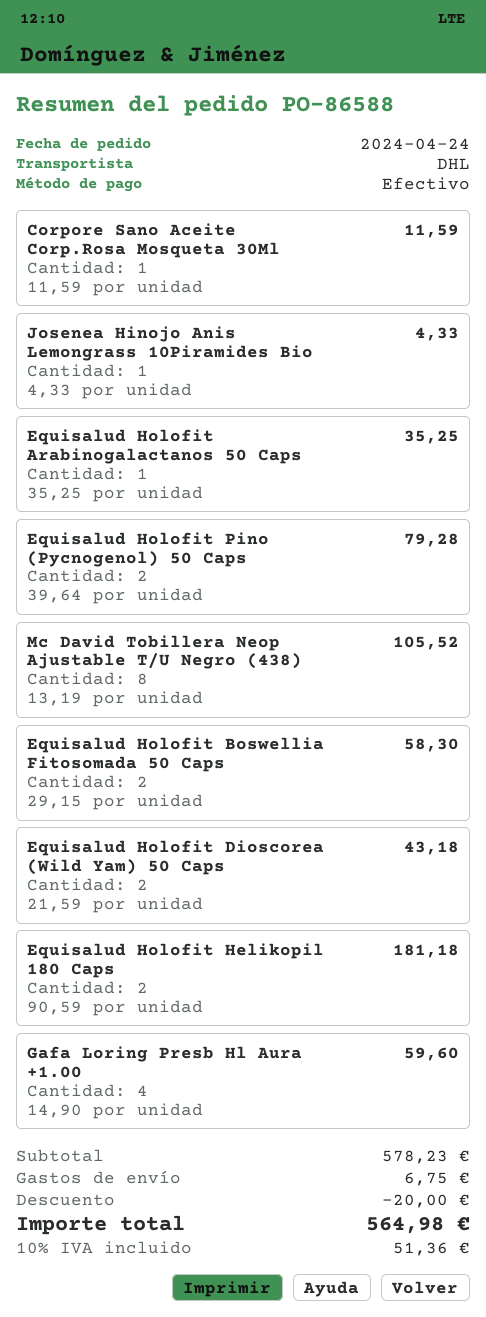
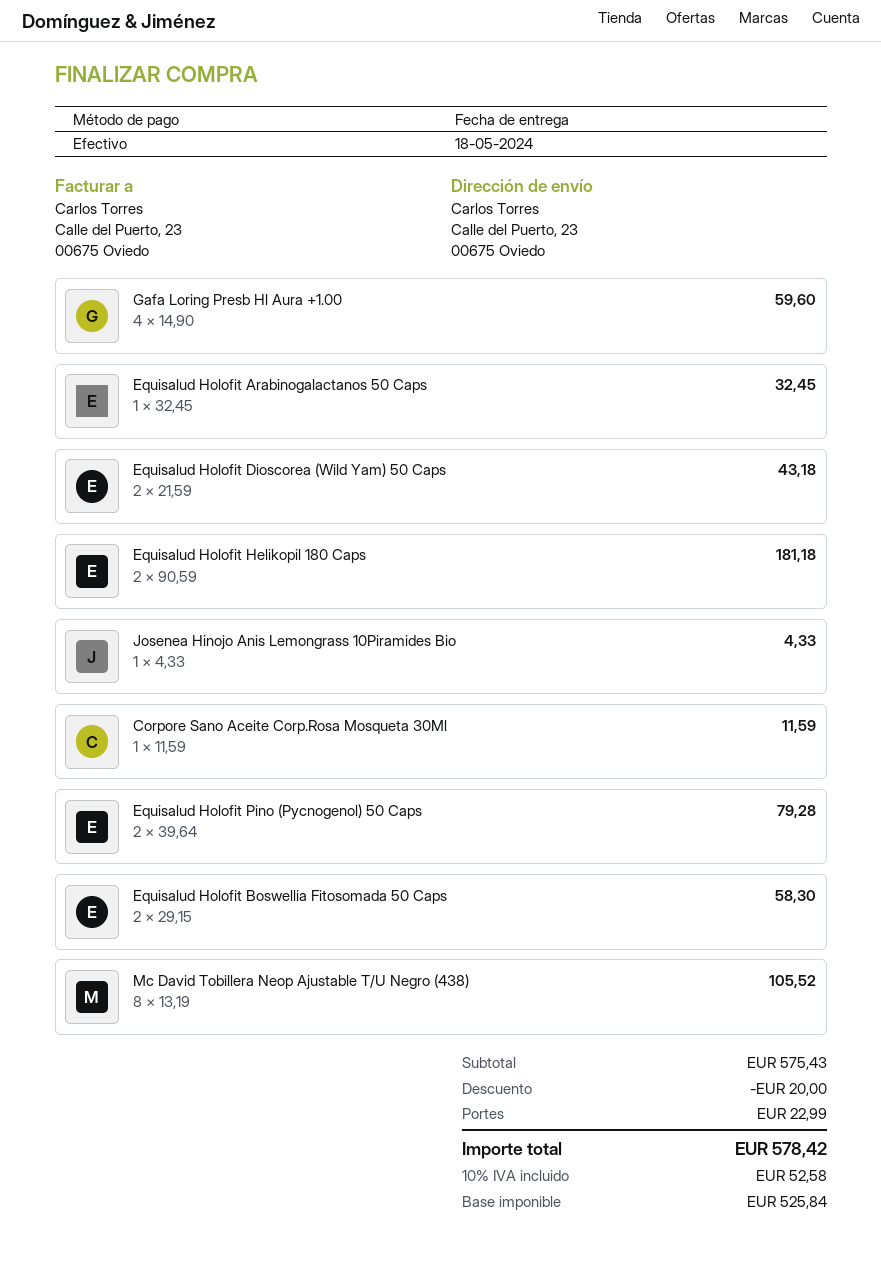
Equisalud Holofit Arabinogalactanos 50 Caps: 1 x 35.25 = 35.25 -> 1 x 32.45 = 32.45
subtotal: 578.23 -> 575.43
shipping: 6.75 -> 22.99
tax: 10% = 51.36 -> 10% = 52.58
total: 564.98 -> 578.42

